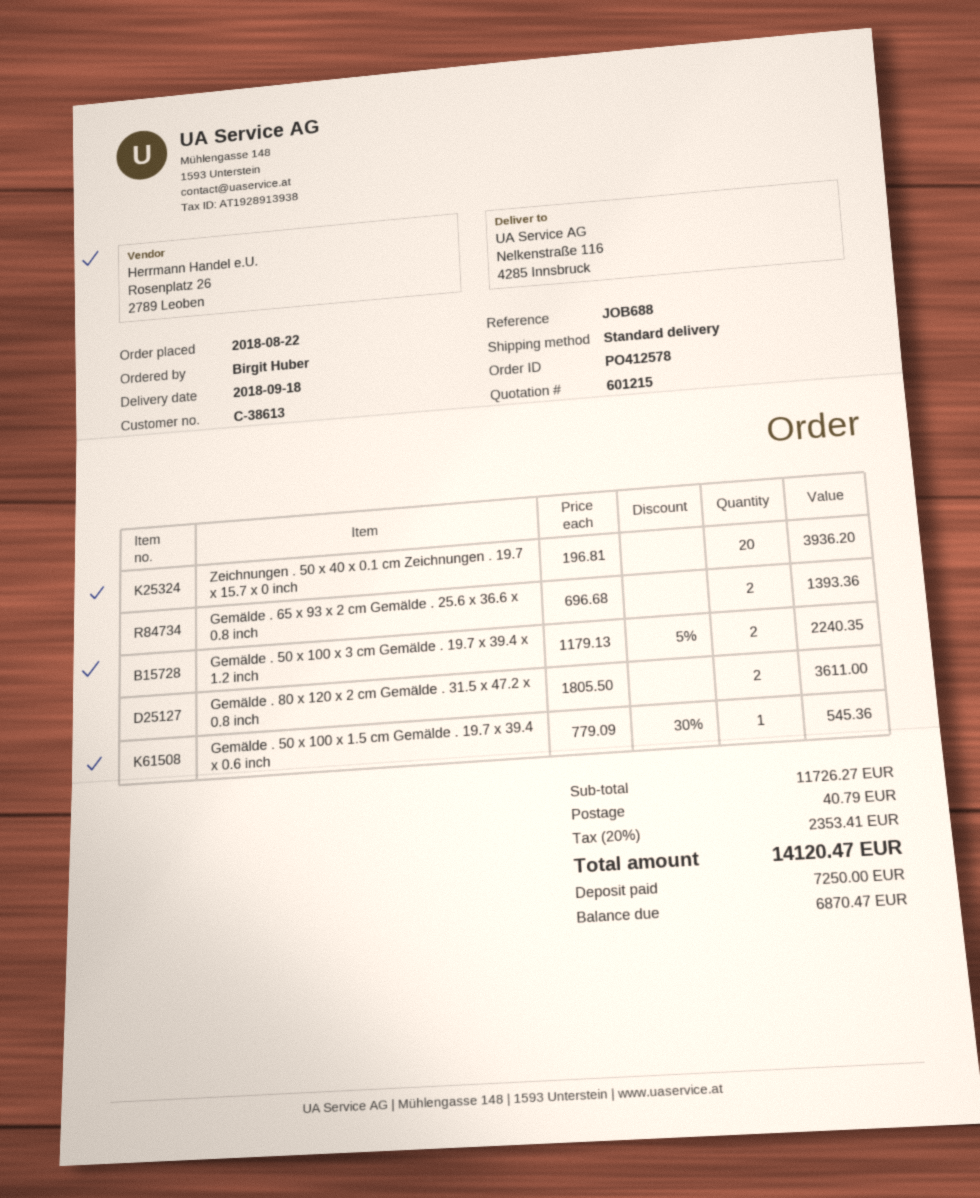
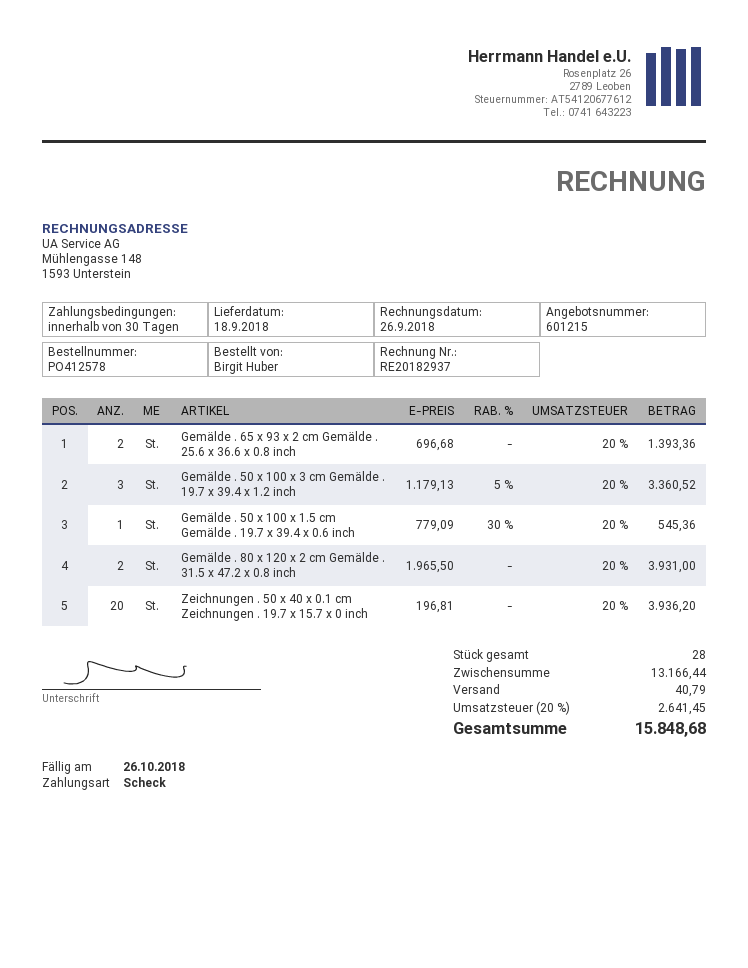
Gemälde . 50 x 100 x 3 cm Gemälde . 19.7 x 39.4 x 1.2 inch: 2 x 1179.13 - 5% = 2240.35 -> 3 x 1179.13 - 5% = 3360.52
Gemälde . 80 x 120 x 2 cm Gemälde . 31.5 x 47.2 x 0.8 inch: 2 x 1805.50 = 3611.00 -> 2 x 1965.50 = 3931.00
subtotal: 11726.27 -> 13166.44
tax: 20% = 2353.41 -> 20% = 2641.45
total: 14120.47 -> 15848.68

